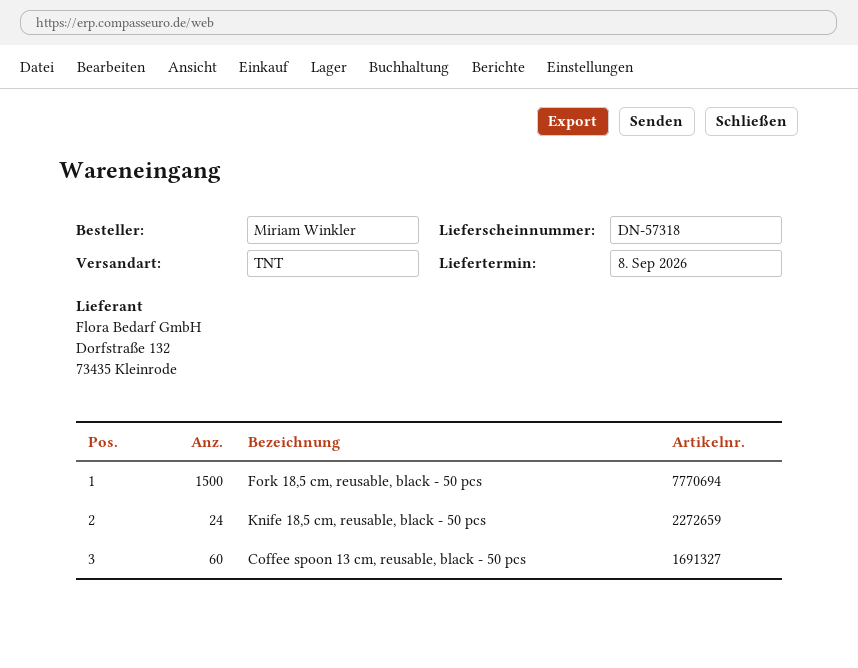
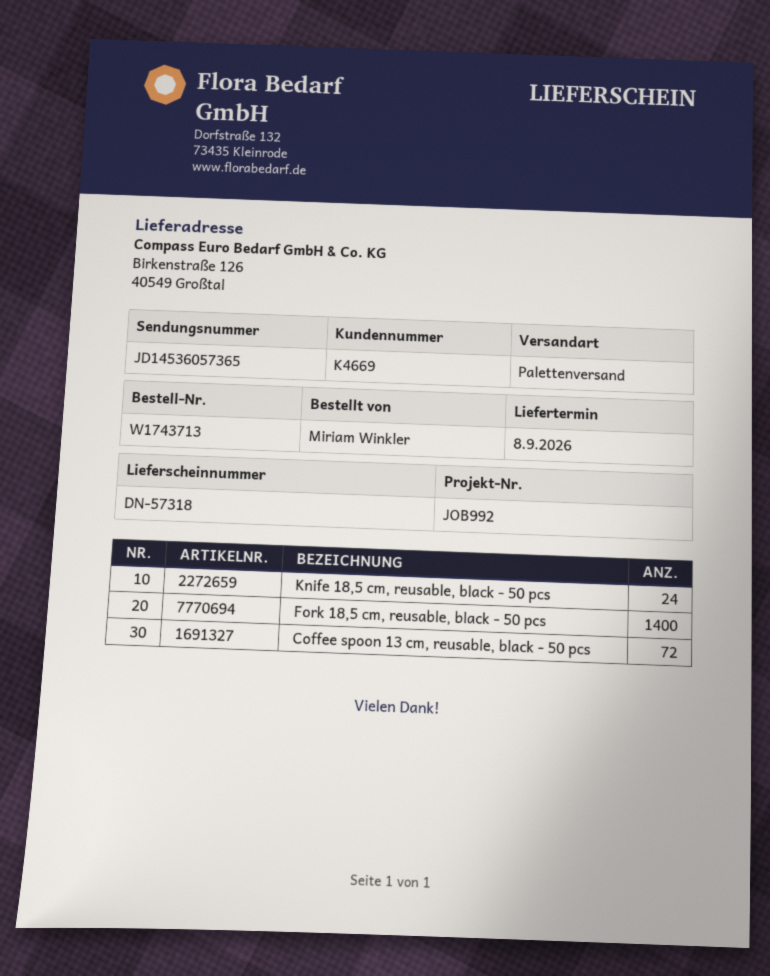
shipping method: TNT -> pallet freight
Fork 18,5 cm, reusable, black - 50 pcs: 1500 -> 1400
Coffee spoon 13 cm, reusable, black - 50 pcs: 60 -> 72

